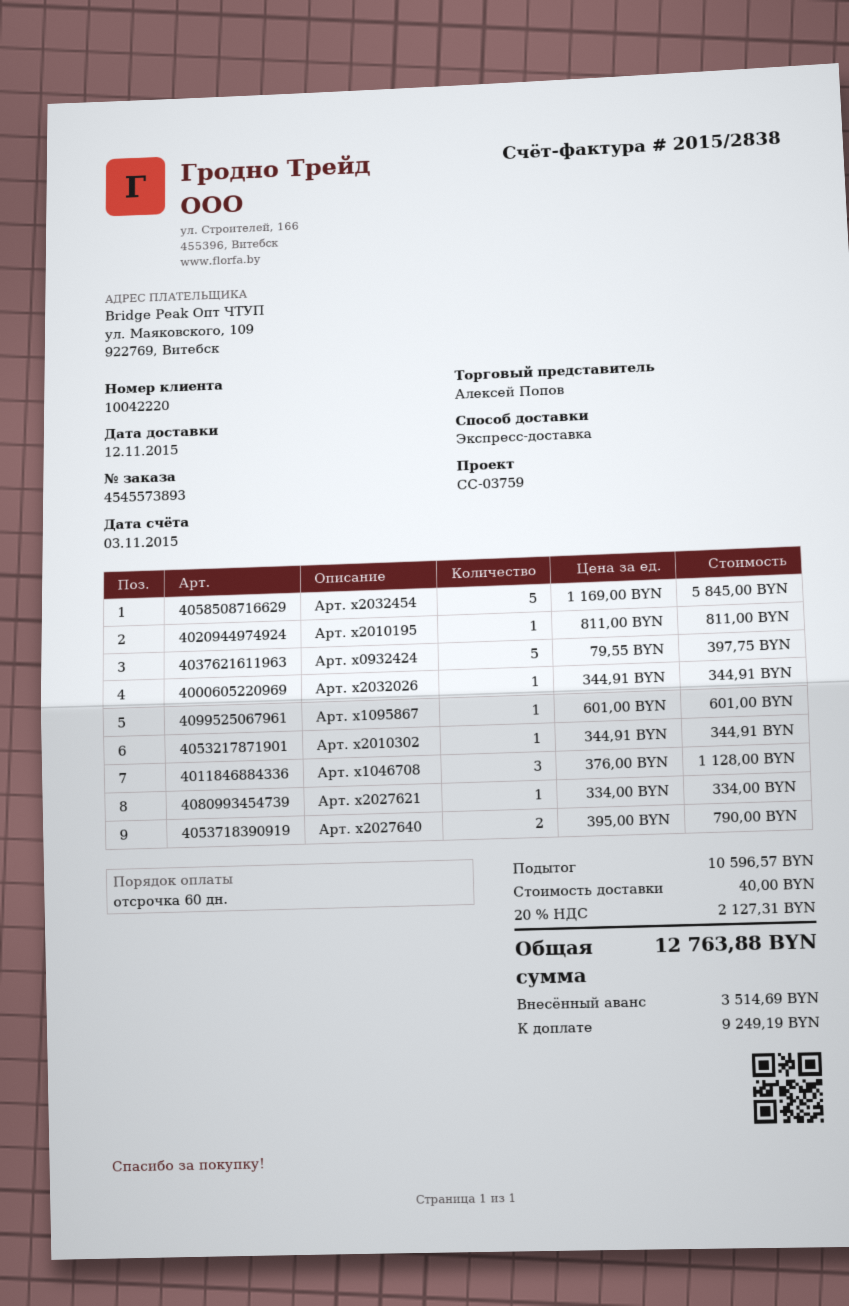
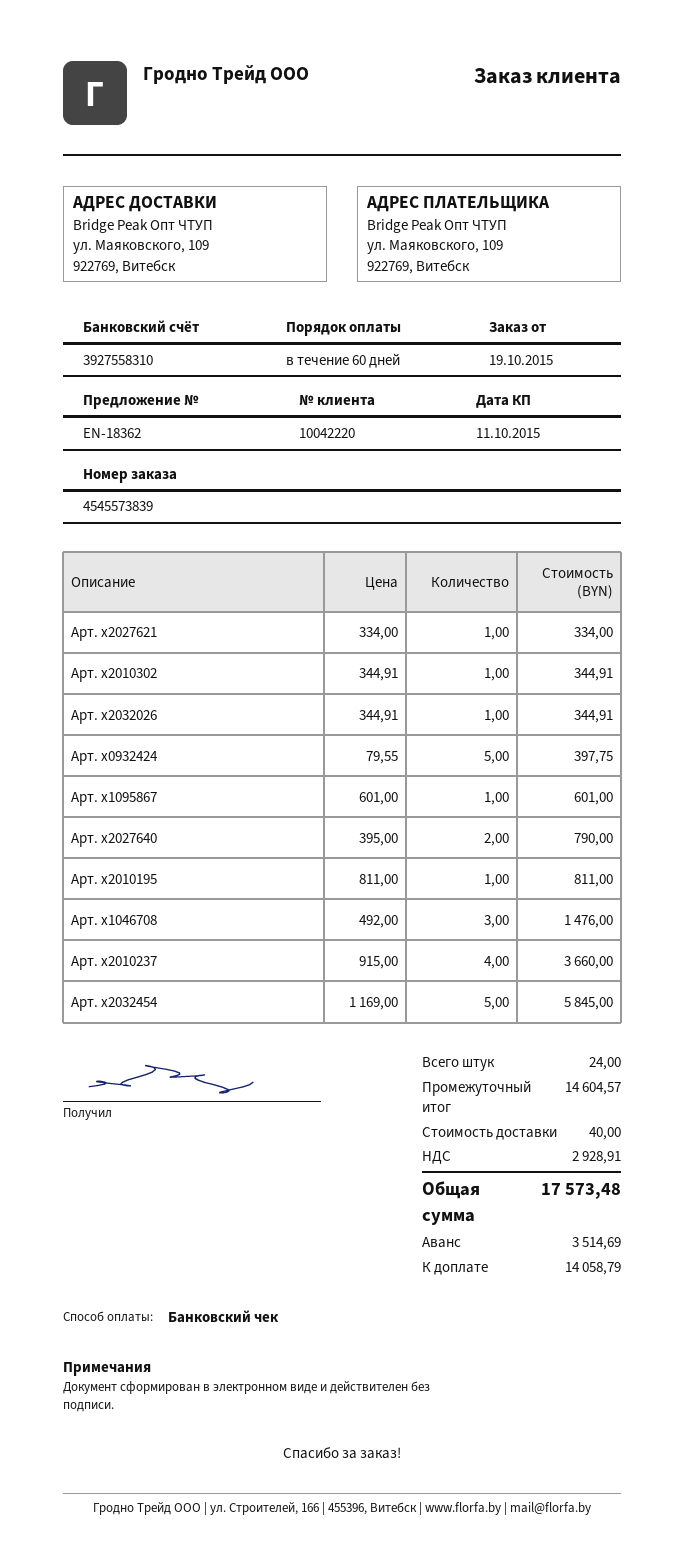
order number: 4545573893 -> 4545573839
Арт. x1046708: 3 x 376.00 = 1128.00 -> 3 x 492.00 = 1476.00
Арт. x2010237: none -> 4 x 915.00 = 3660.00
subtotal: 10596.57 -> 14604.57
tax: 2127.31 -> 2928.91
total: 12763.88 -> 17573.48
balance: 9249.19 -> 14058.79

